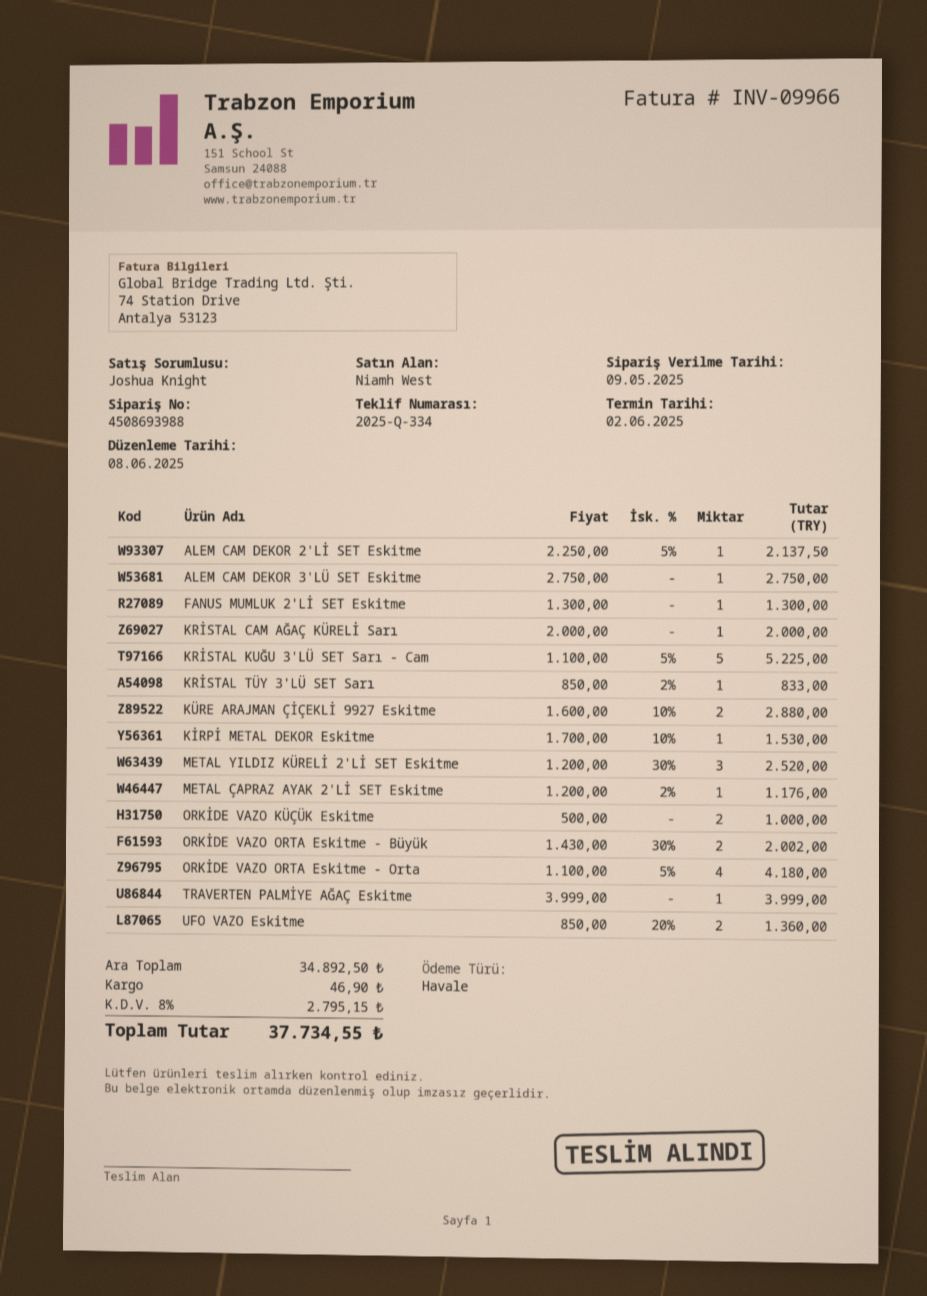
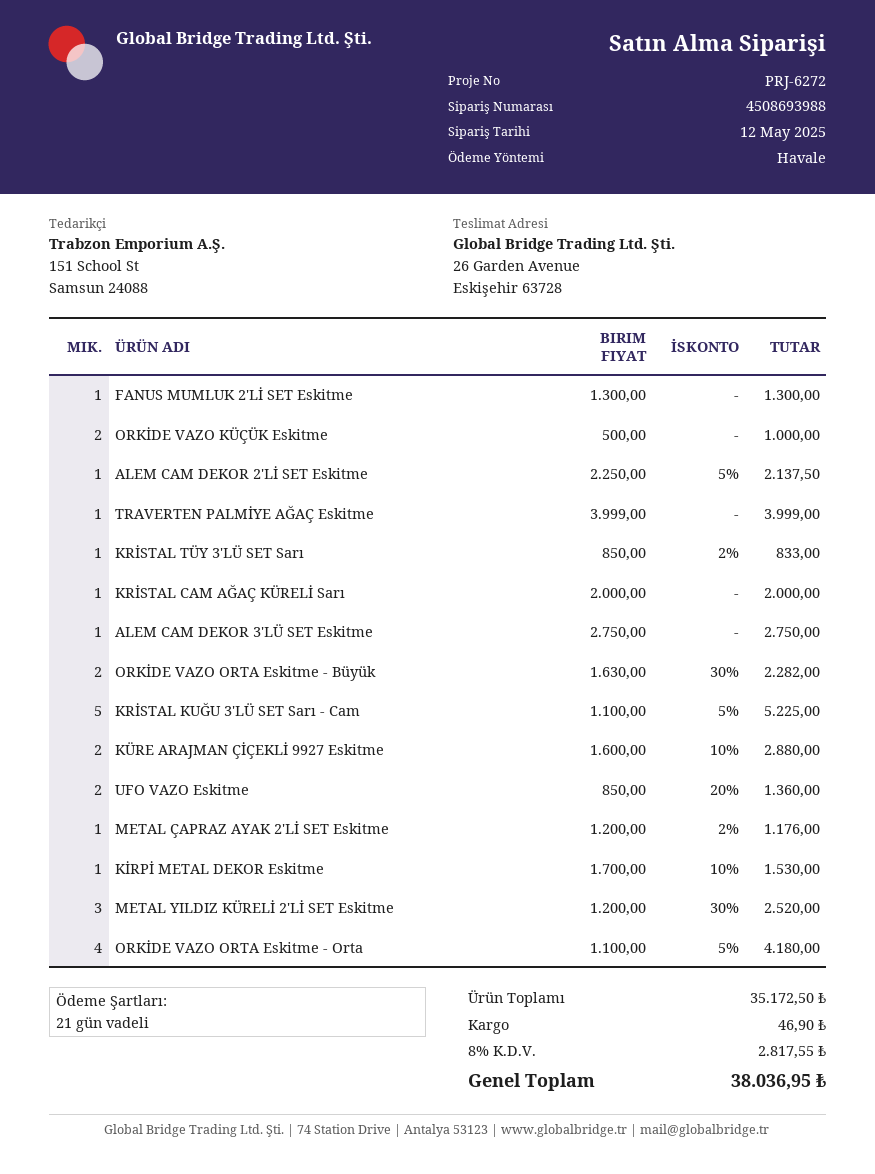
order date: 2025-05-09 -> 2025-05-12
ORKİDE VAZO ORTA Eskitme - Büyük: 2 x 1430.00 - 30% = 2002.00 -> 2 x 1630.00 - 30% = 2282.00
subtotal: 34892.50 -> 35172.50
tax: 8% = 2795.15 -> 8% = 2817.55
total: 37734.55 -> 38036.95

